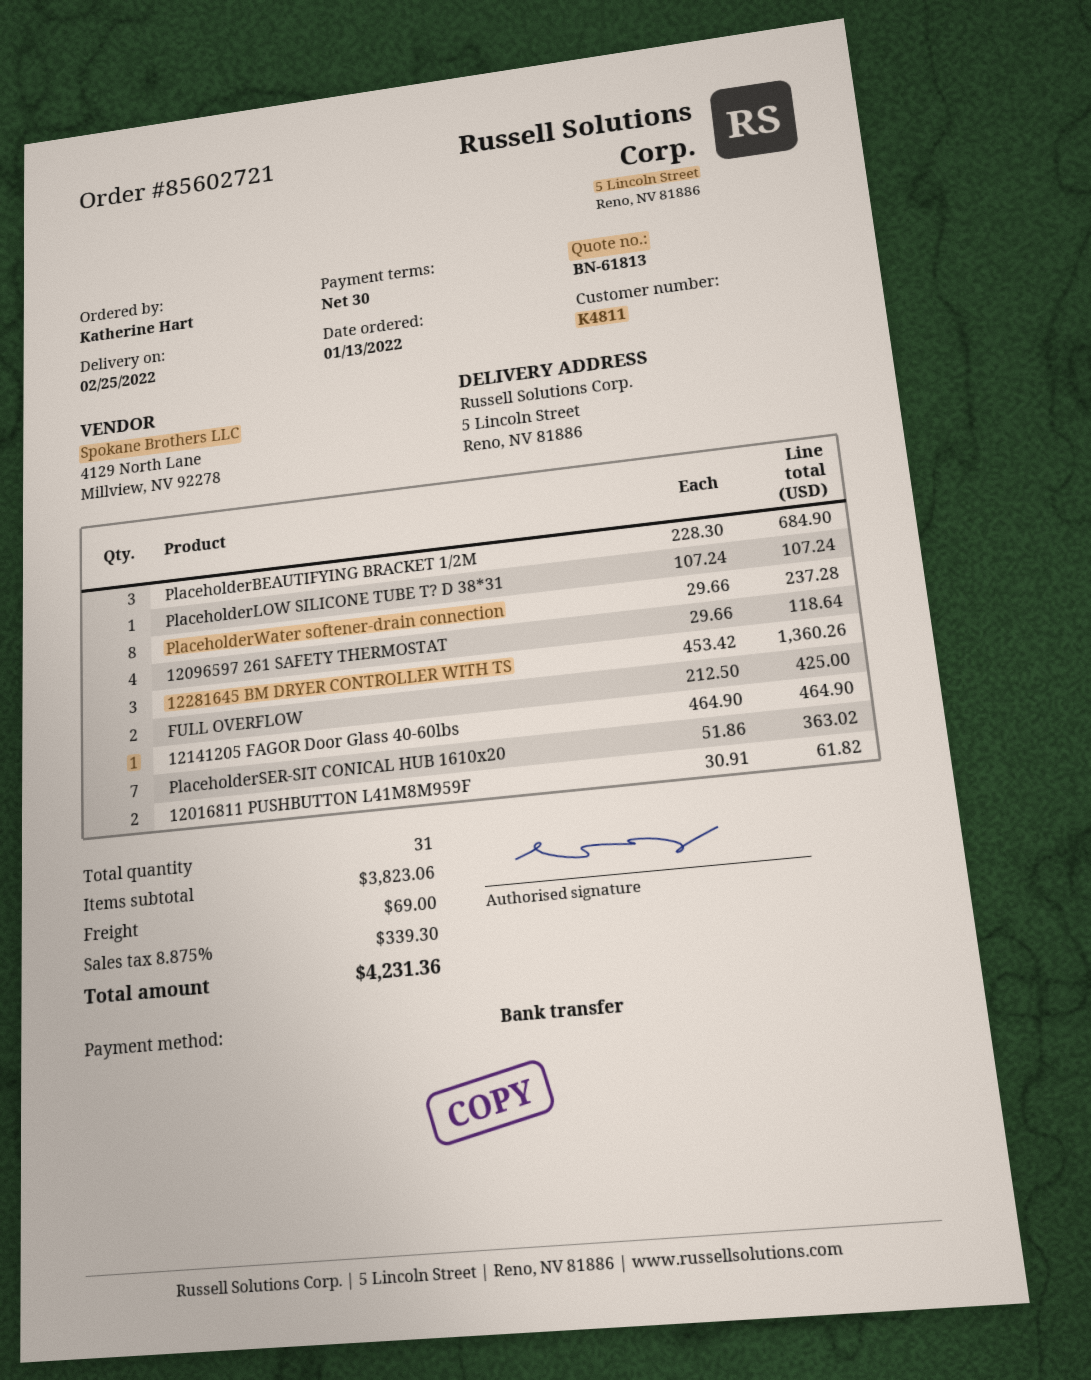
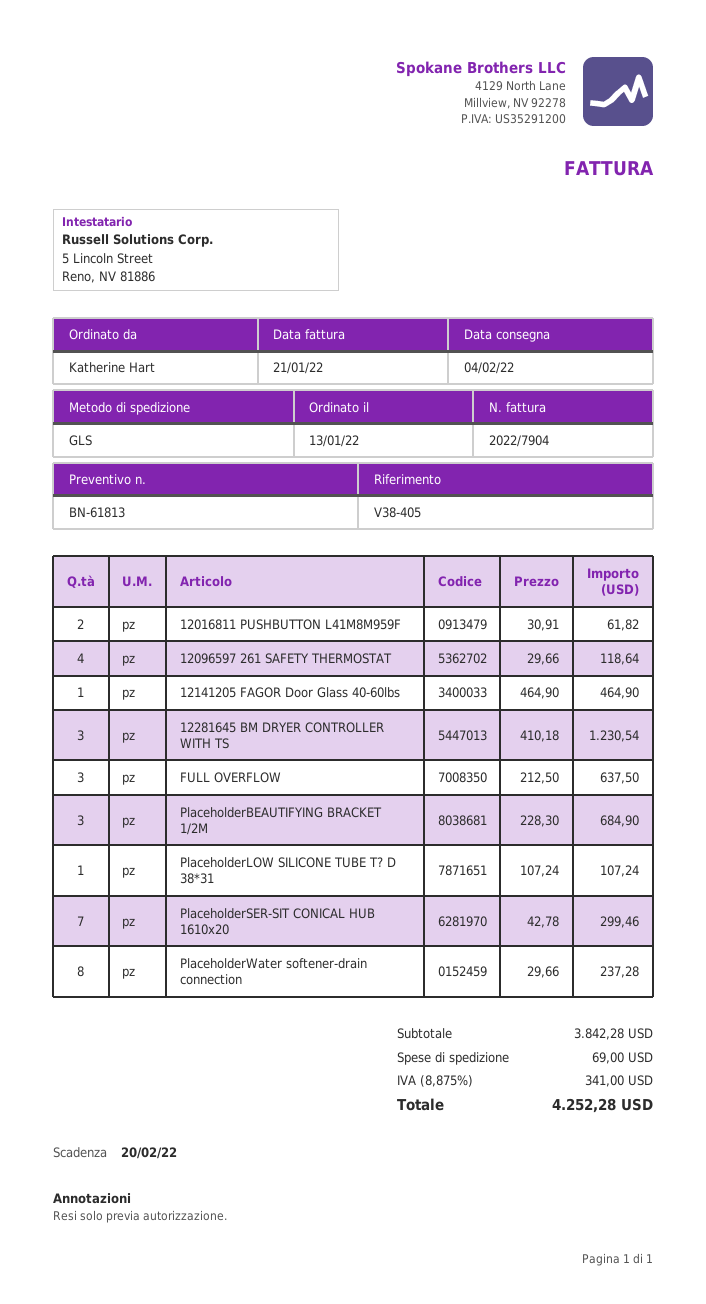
delivery date: 2022-02-25 -> 2022-02-04
12281645 BM DRYER CONTROLLER WITH TS: 3 x 453.42 = 1360.26 -> 3 x 410.18 = 1230.54
FULL OVERFLOW: 2 x 212.50 = 425.00 -> 3 x 212.50 = 637.50
PlaceholderSER-SIT CONICAL HUB 1610x20: 7 x 51.86 = 363.02 -> 7 x 42.78 = 299.46
subtotal: 3823.06 -> 3842.28
tax: 8.875% = 339.30 -> 8.875% = 341.00
total: 4231.36 -> 4252.28

